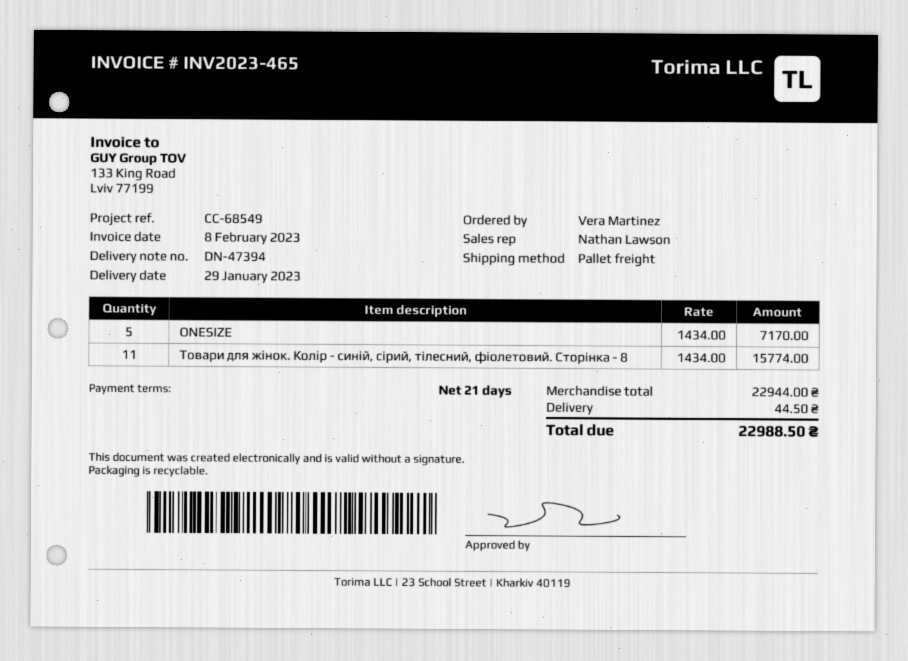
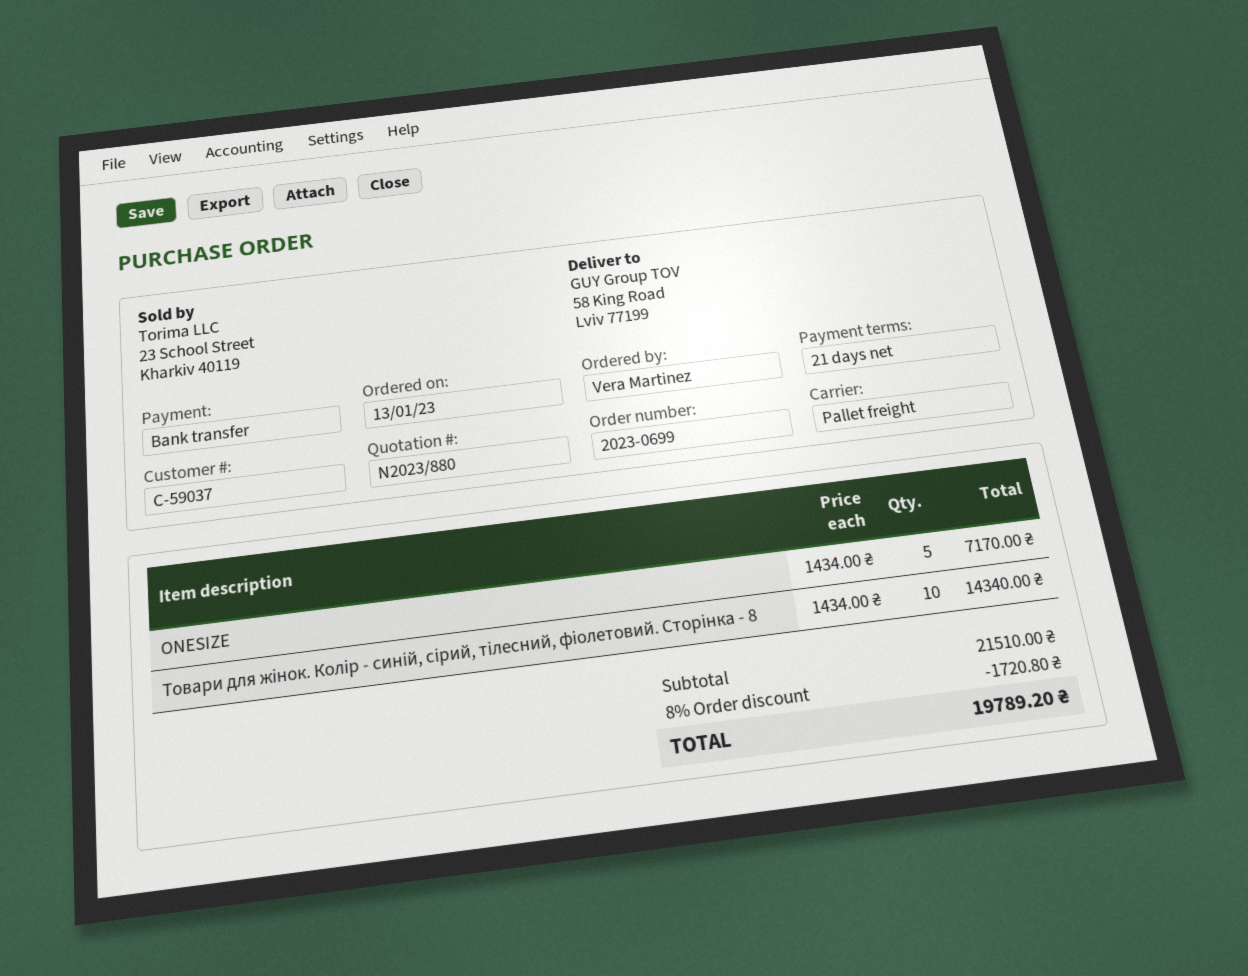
Товари для жінок. Колір - синій, сірий, тілесний, фіолетовий. Сторінка - 8: 11 x 1434.00 = 15774.00 -> 10 x 1434.00 = 14340.00
subtotal: 22944.00 -> 21510.00
discount: none -> 8% = 1720.80
shipping: 44.50 -> none
total: 22988.50 -> 19789.20

